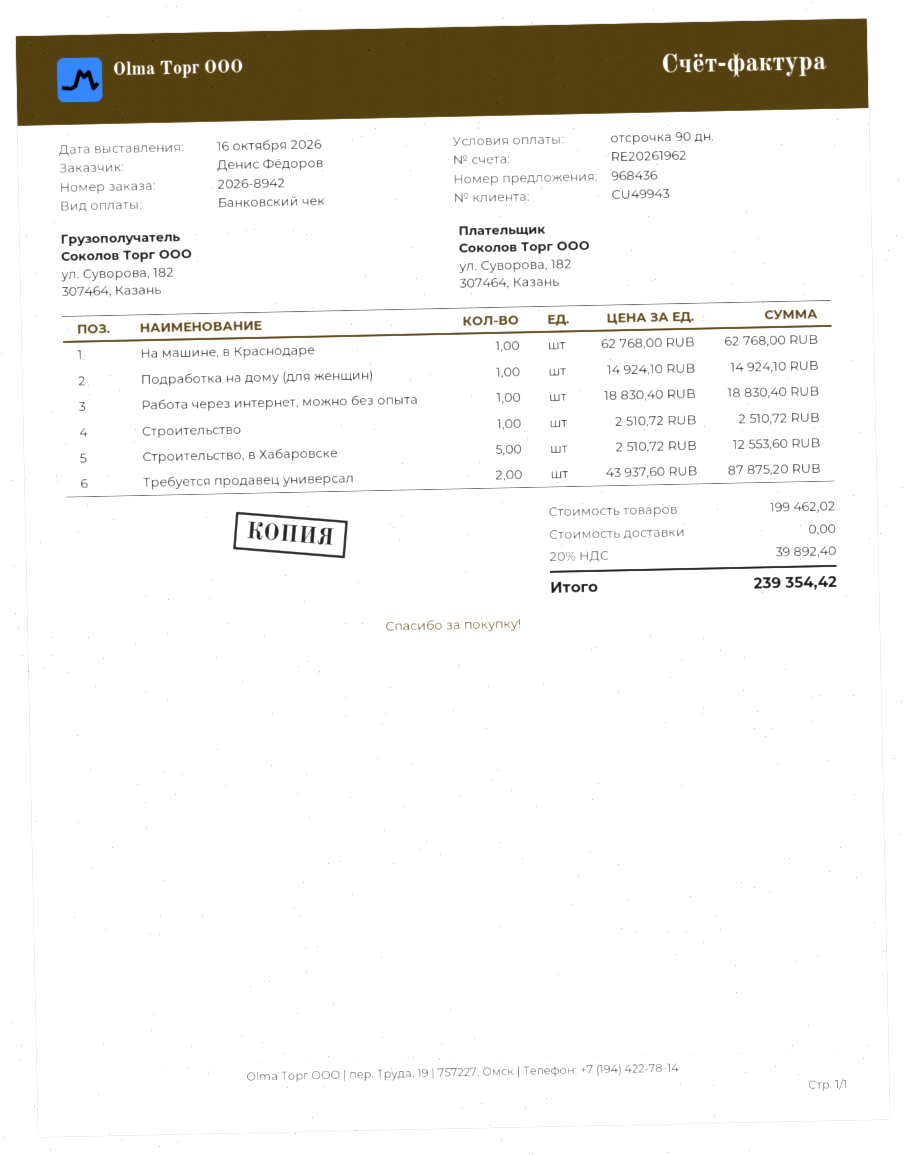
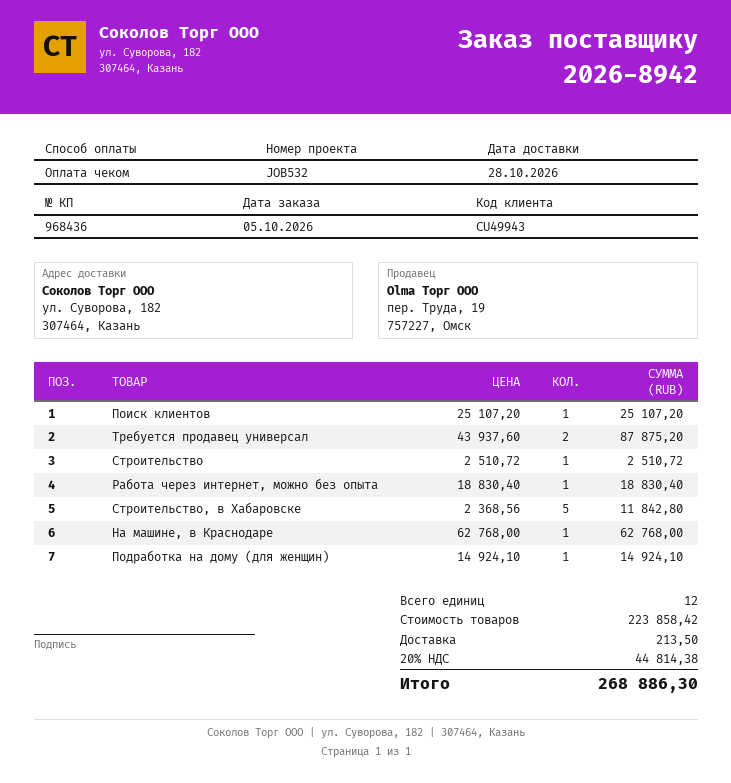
Строительство, в Хабаровске: 5 x 2510.72 = 12553.60 -> 5 x 2368.56 = 11842.80
Поиск клиентов: none -> 1 x 25107.20 = 25107.20
subtotal: 199462.02 -> 223858.42
shipping: 0.00 -> 213.50
tax: 20% = 39892.40 -> 20% = 44814.38
total: 239354.42 -> 268886.30

